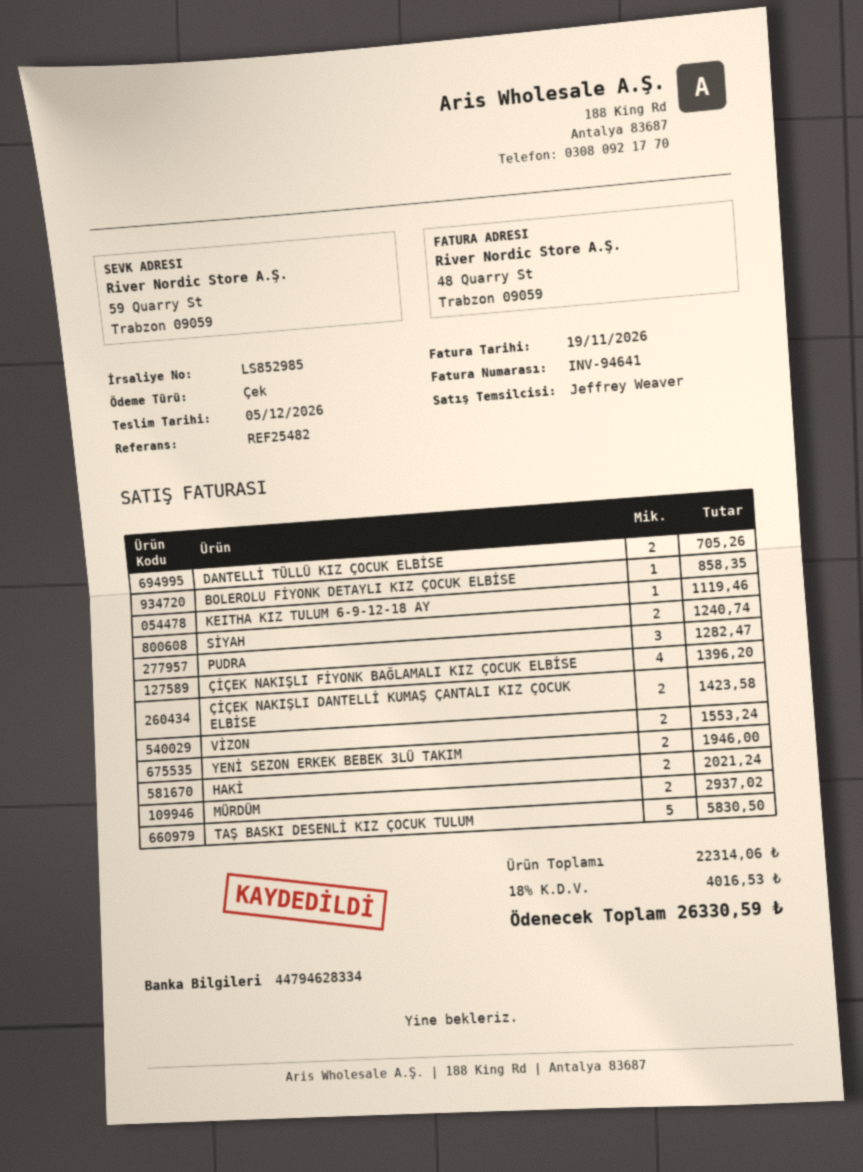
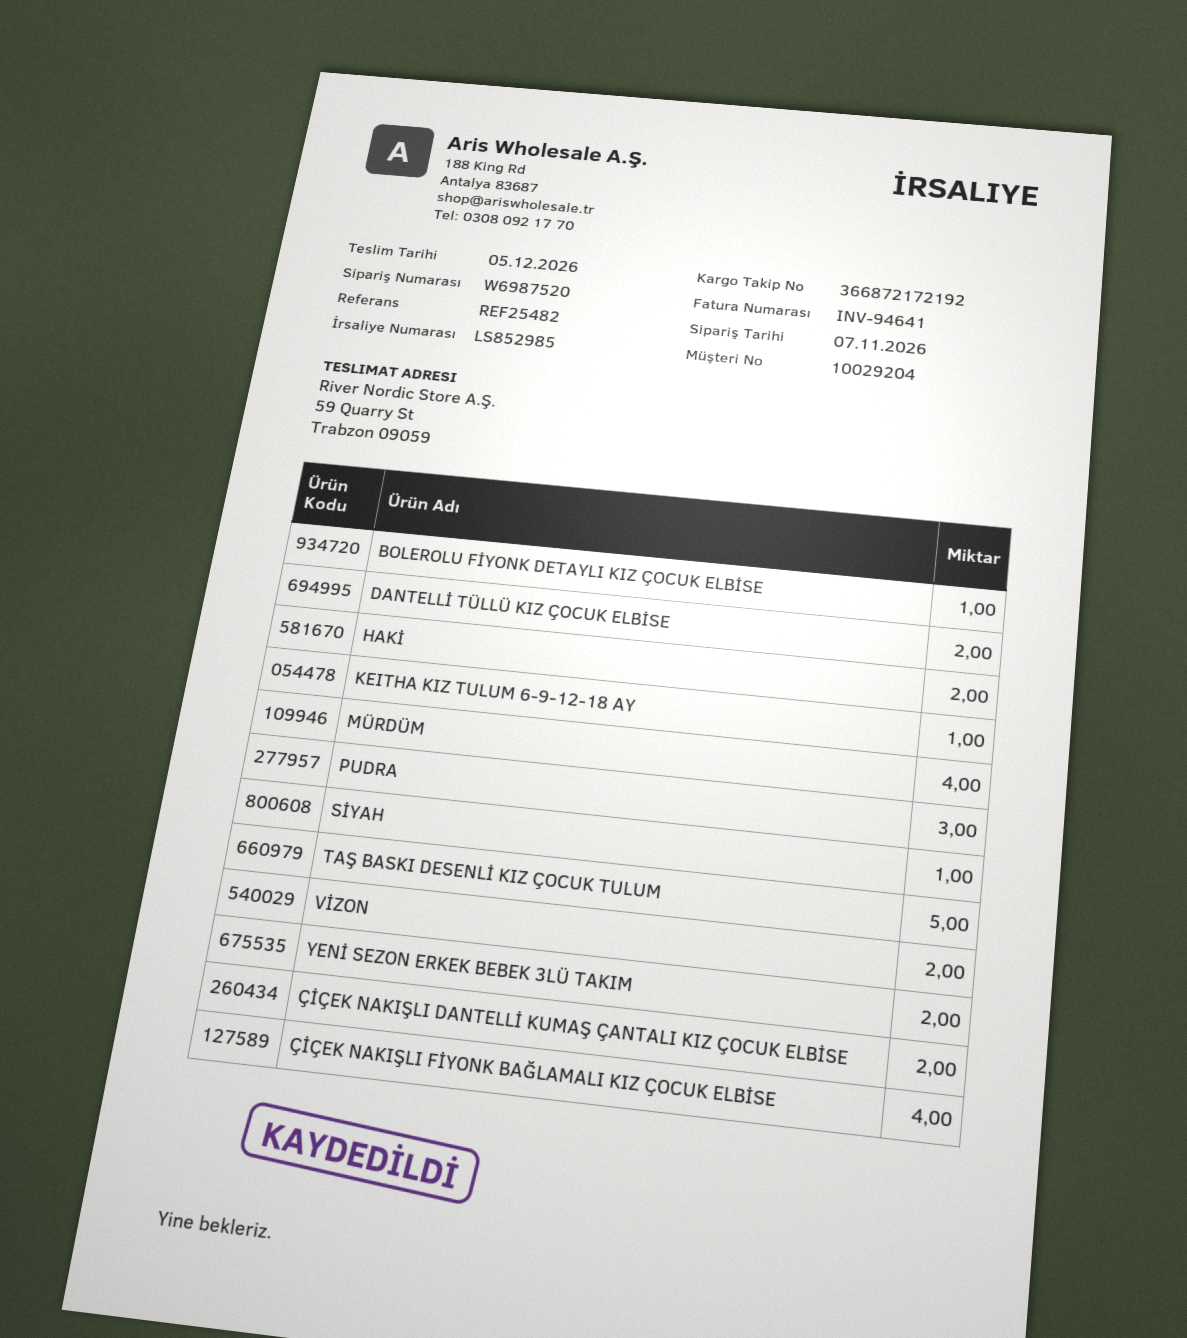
SİYAH: 2 -> 1
MÜRDÜM: 2 -> 4

